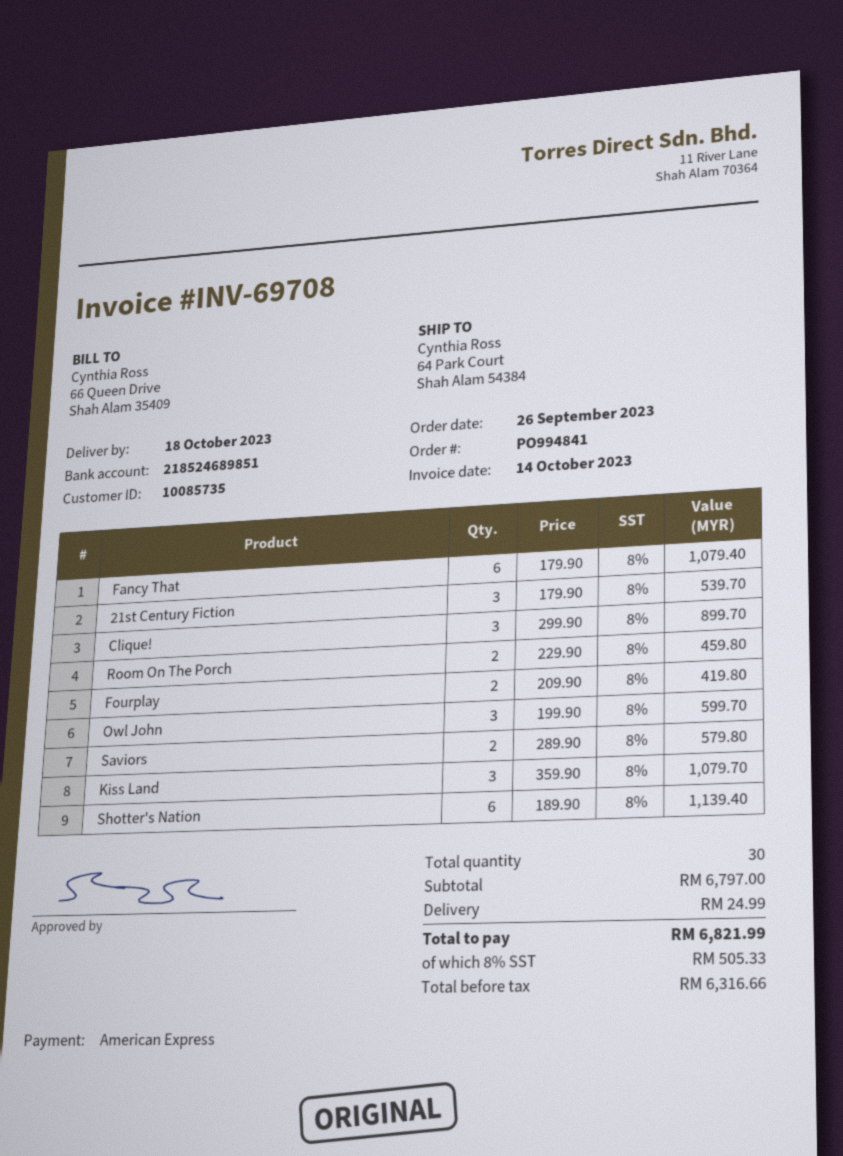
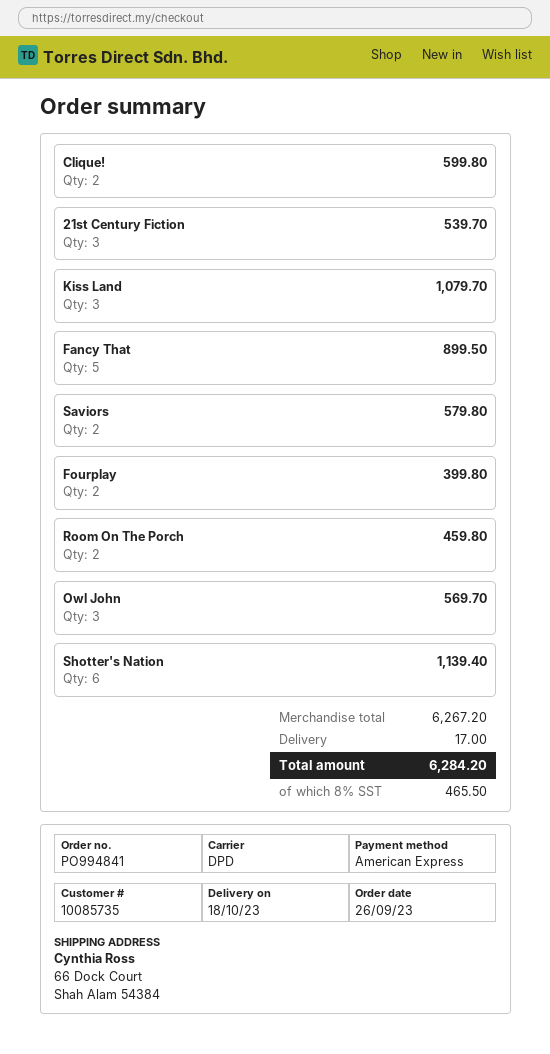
ship to: 64 Park Court, Shah Alam 54384 -> 66 Dock Court, Shah Alam 54384
Fancy That: 6 for 1079.40 -> 5 for 899.50
Clique!: 3 for 899.70 -> 2 for 599.80
Fourplay: 2 for 419.80 -> 2 for 399.80
Owl John: 3 for 599.70 -> 3 for 569.70
subtotal: 6797.00 -> 6267.20
shipping: 24.99 -> 17.00
tax: 8% = 505.33 -> 8% = 465.50
total: 6821.99 -> 6284.20

